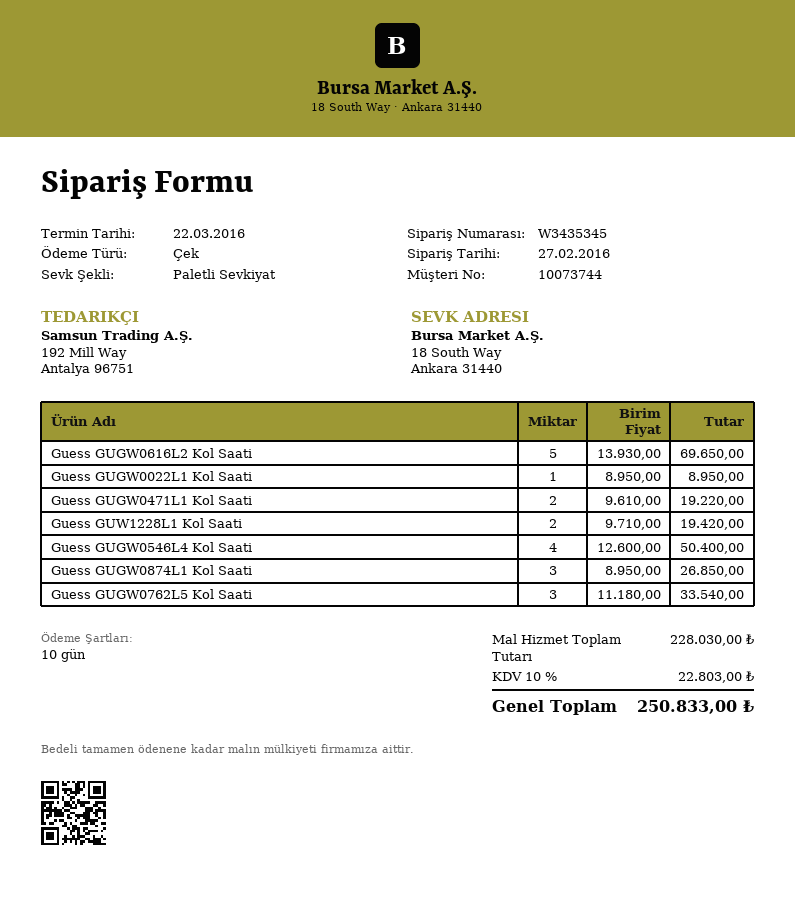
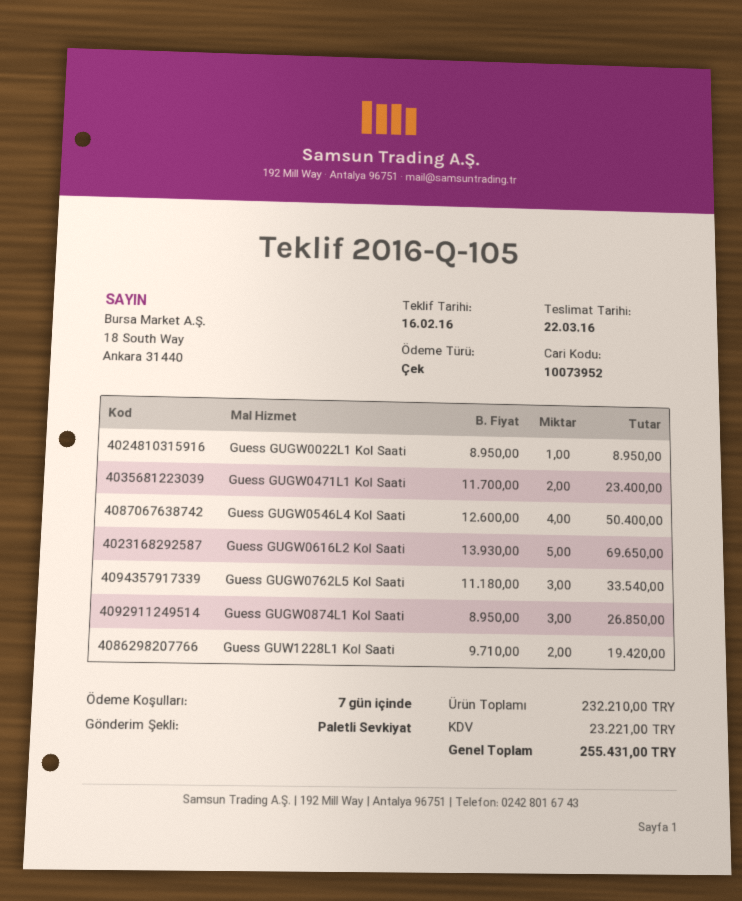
payment terms: 10 days -> 7 days
customer number: 10073744 -> 10073952
Guess GUGW0471L1 Kol Saati: 2 x 9610.00 = 19220.00 -> 2 x 11700.00 = 23400.00
subtotal: 228030.00 -> 232210.00
tax: 22803.00 -> 23221.00
total: 250833.00 -> 255431.00

